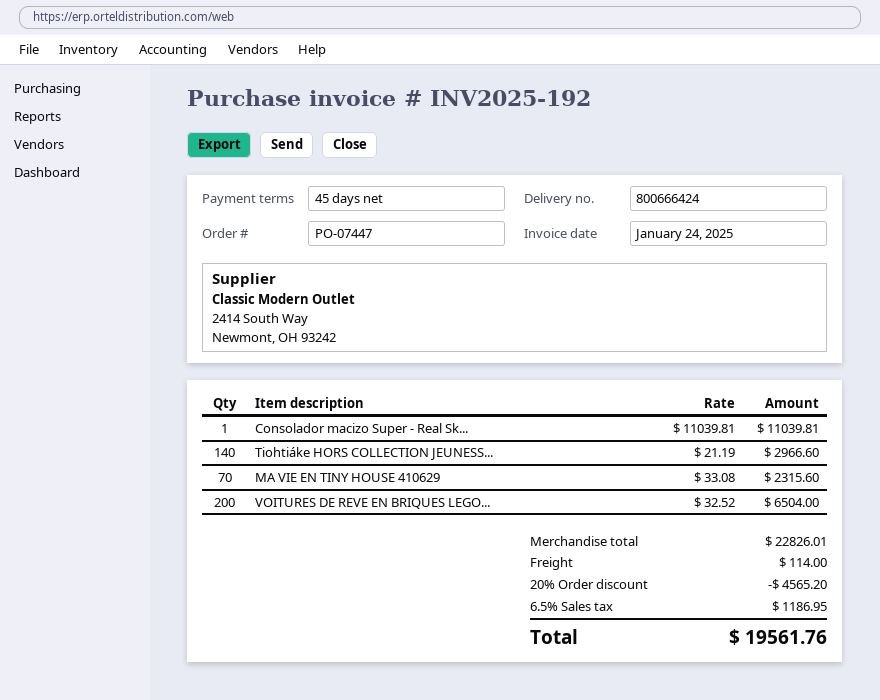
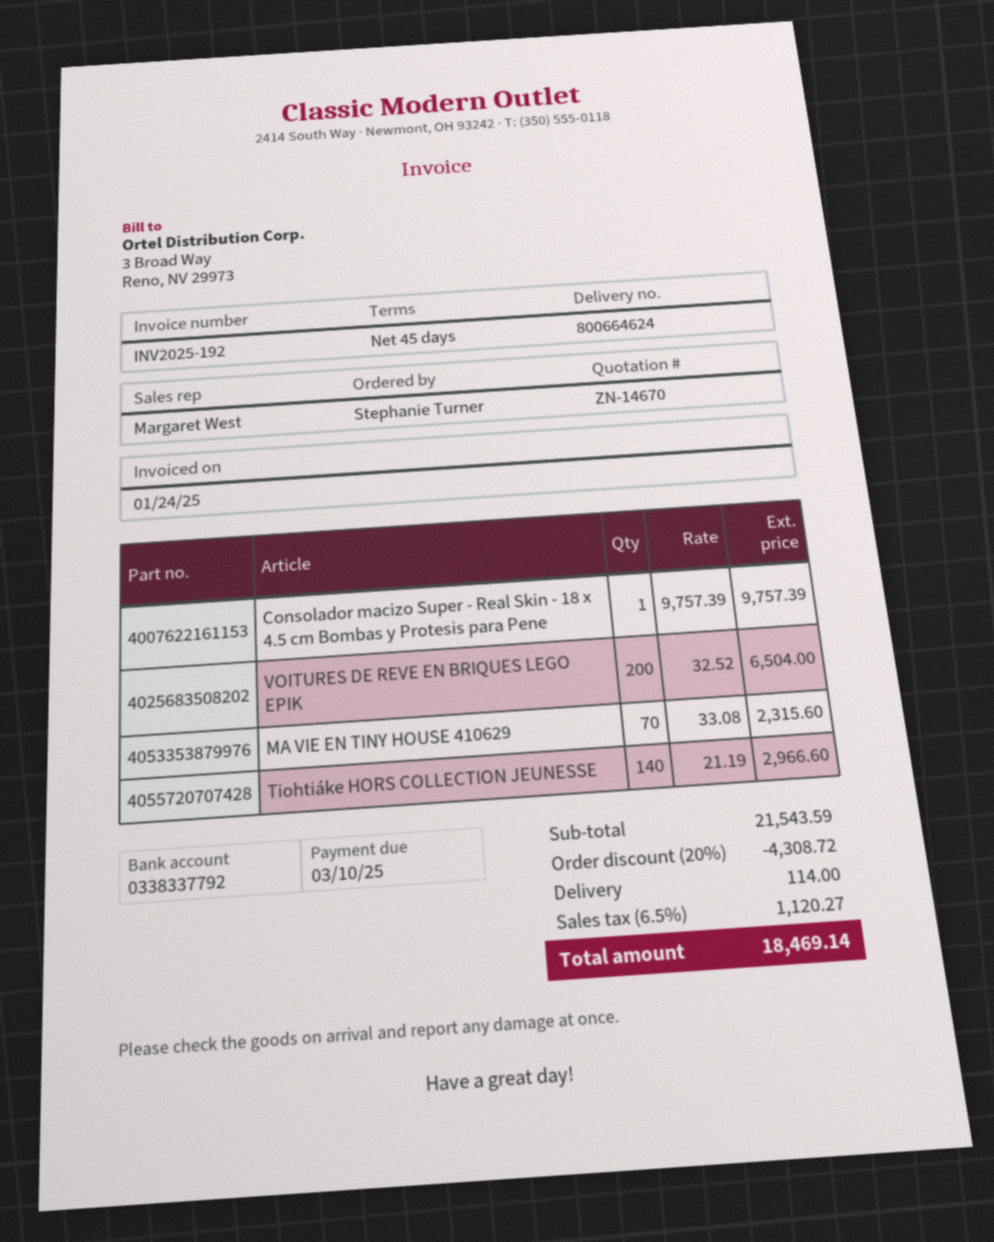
delivery note number: 800666424 -> 800664624
Consolador macizo Super - Real Sk...: 1 x 11039.81 = 11039.81 -> 1 x 9757.39 = 9757.39
subtotal: 22826.01 -> 21543.59
discount: 20% = 4565.20 -> 20% = 4308.72
tax: 6.5% = 1186.95 -> 6.5% = 1120.27
total: 19561.76 -> 18469.14

